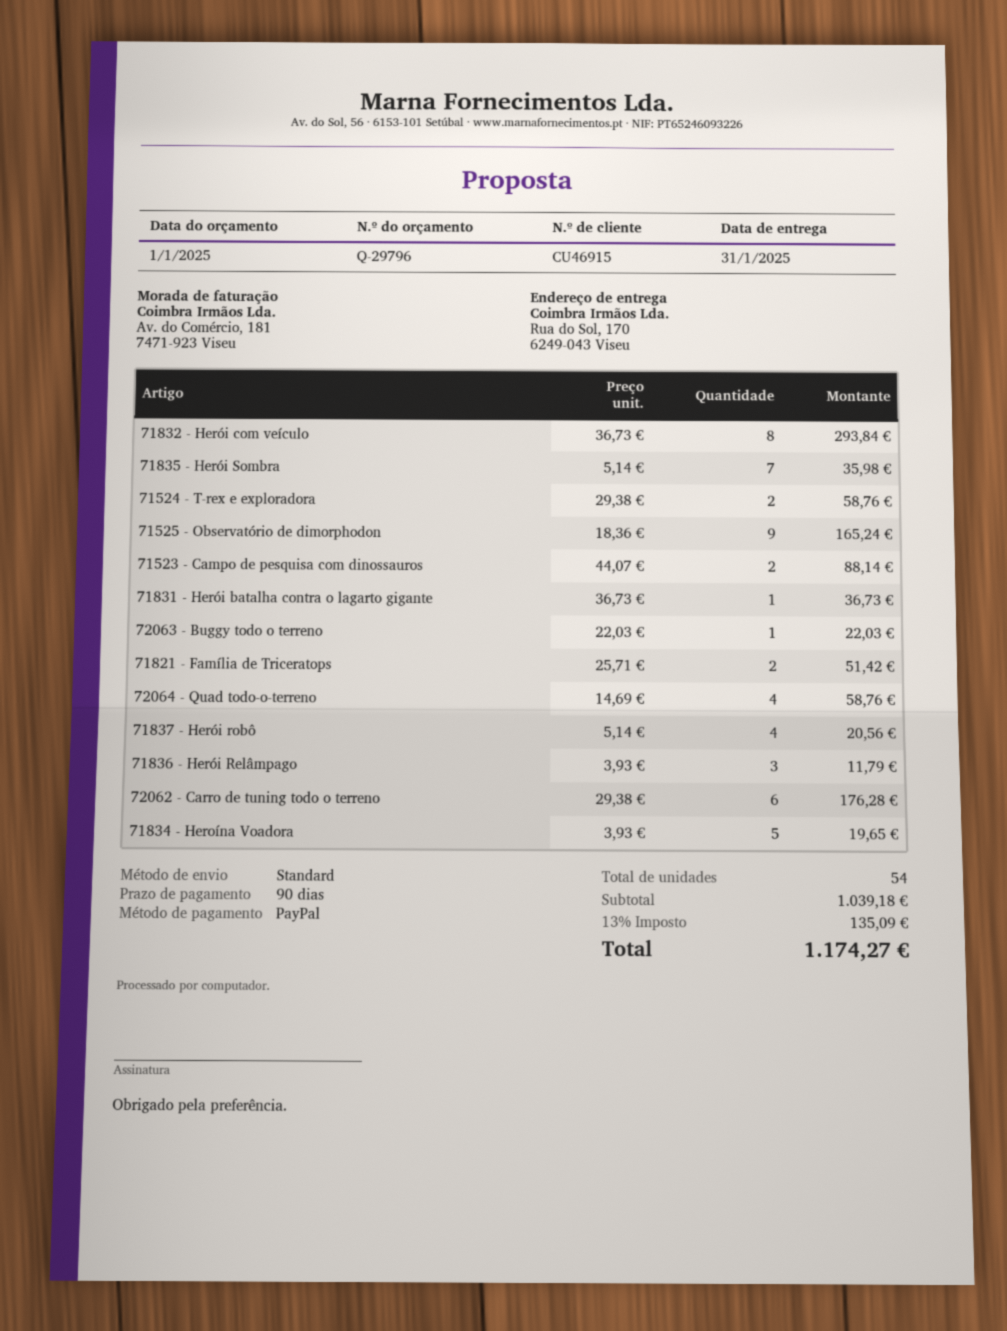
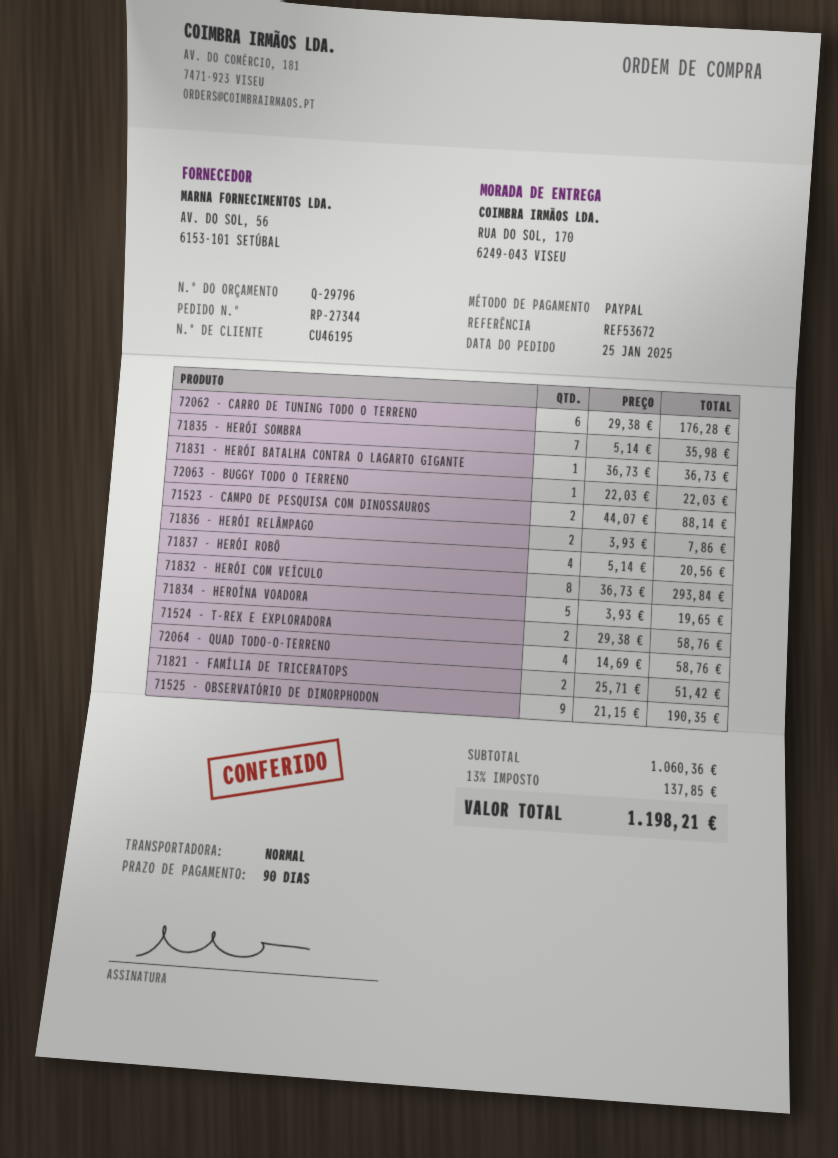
customer number: CU46915 -> CU46195
71525 - Observatório de dimorphodon: 9 x 18.36 = 165.24 -> 9 x 21.15 = 190.35
71836 - Herói Relâmpago: 3 x 3.93 = 11.79 -> 2 x 3.93 = 7.86
subtotal: 1039.18 -> 1060.36
tax: 13% = 135.09 -> 13% = 137.85
total: 1174.27 -> 1198.21

